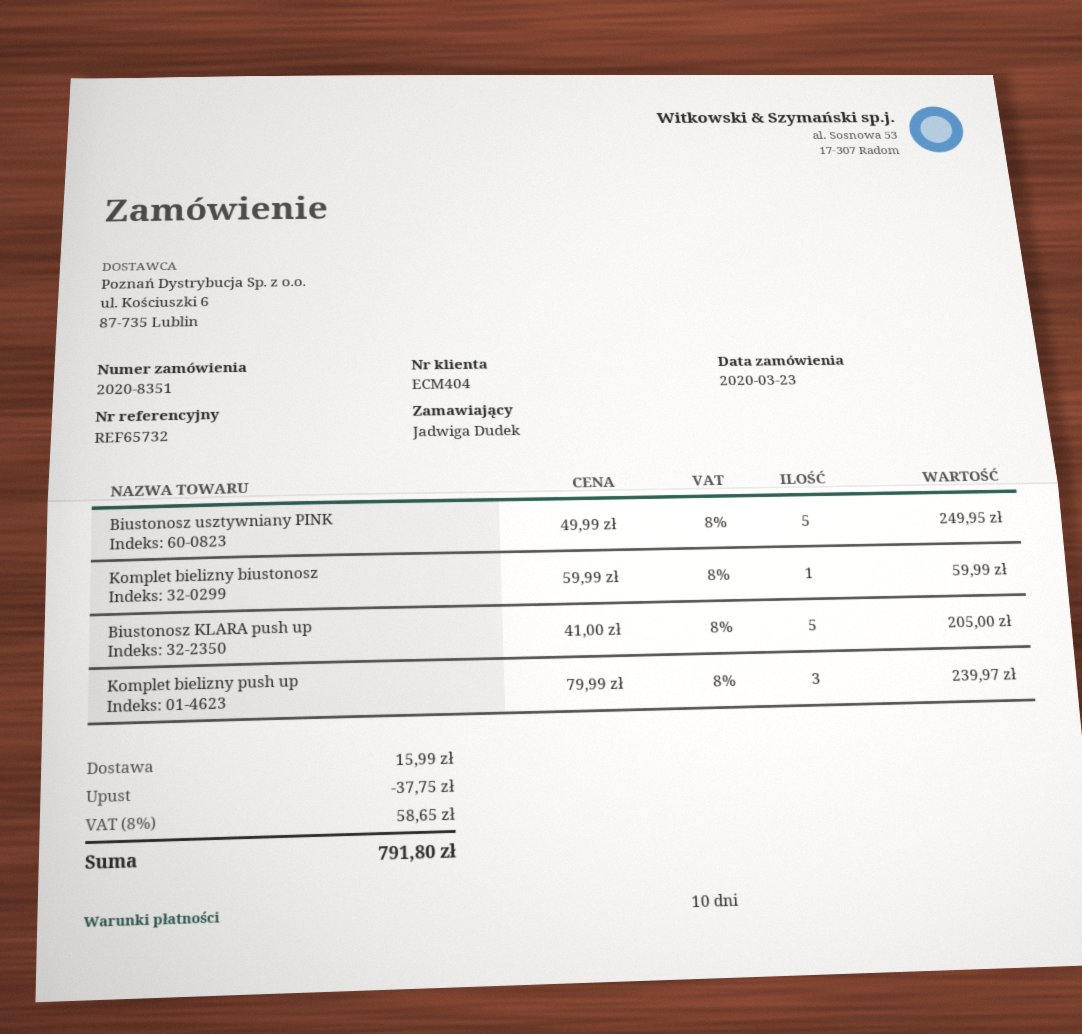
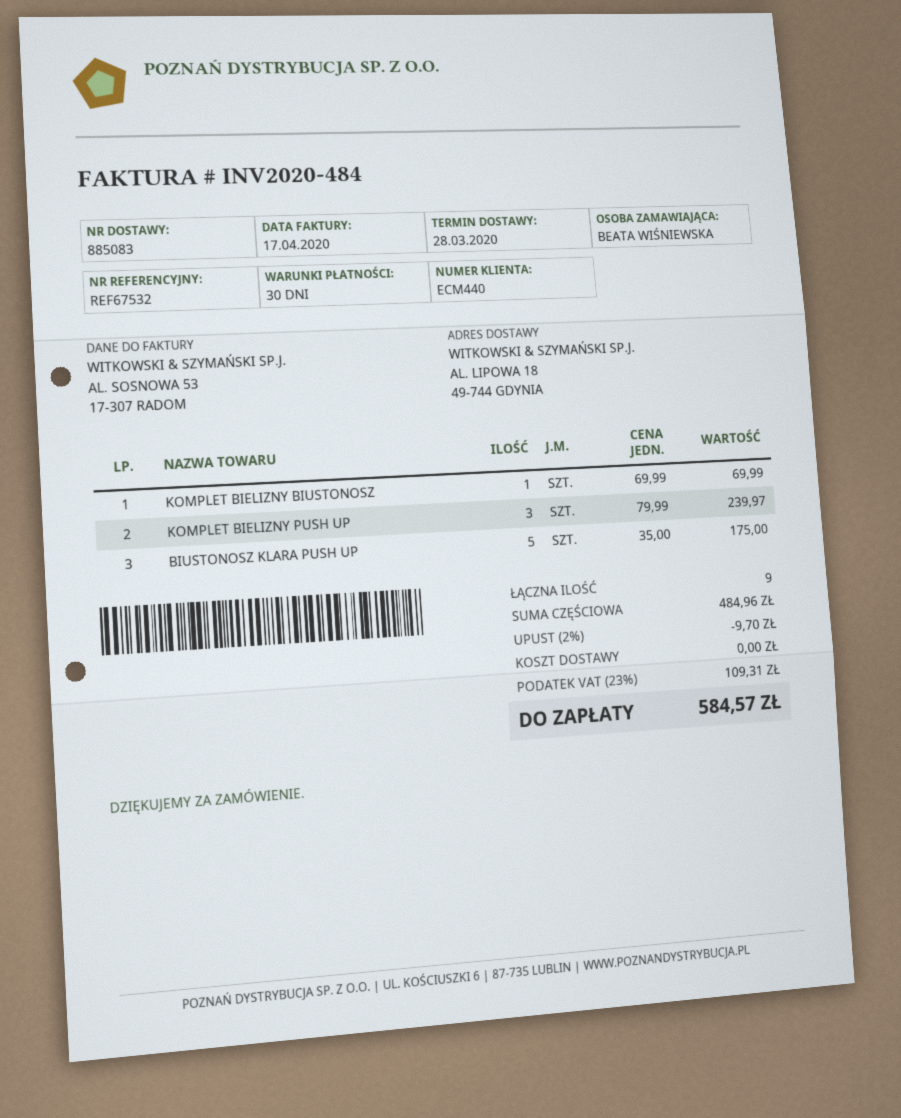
payment terms: 10 days -> 30 days
customer number: ECM404 -> ECM440
reference: REF65732 -> REF67532
ordered by: Jadwiga Dudek -> BEATA WIŚNIEWSKA
Biustonosz usztywniany PINK: 5 x 49.99 = 249.95 -> none
Komplet bielizny biustonosz: 1 x 59.99 = 59.99 -> 1 x 69.99 = 69.99
Biustonosz KLARA push up: 5 x 41.00 = 205.00 -> 5 x 35.00 = 175.00
discount: 37.75 -> 9.70
shipping: 15.99 -> 0.00
tax: 8% = 58.65 -> 23% = 109.31
total: 791.80 -> 584.57

